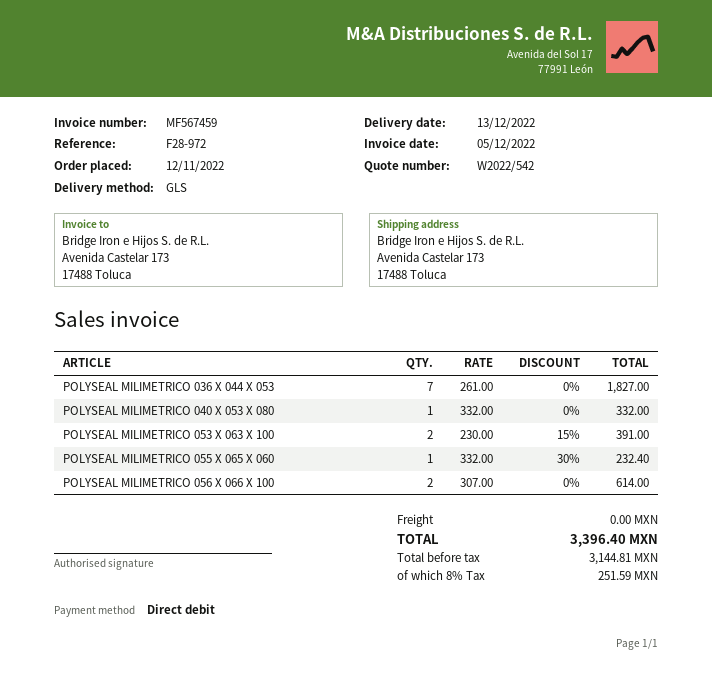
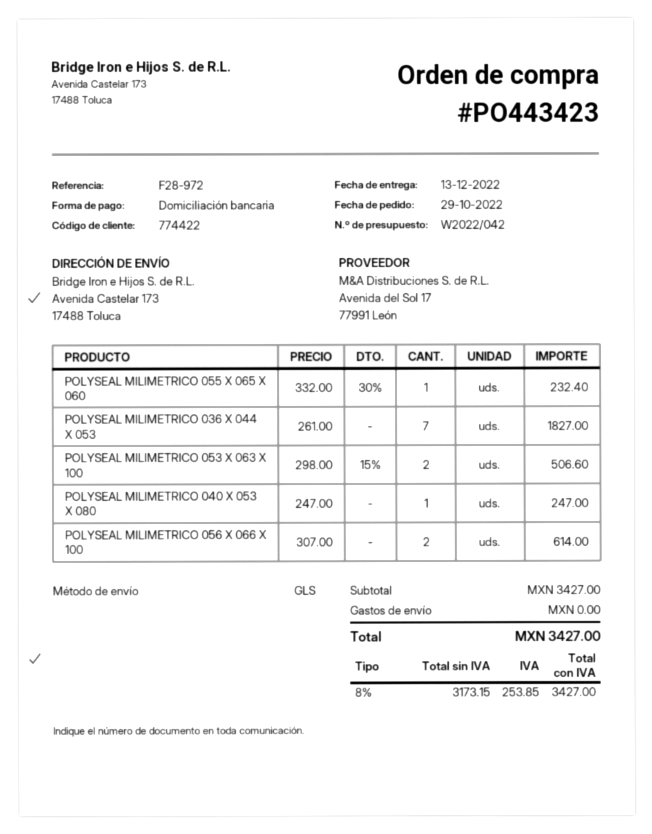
quote number: W2022/542 -> W2022/042
order date: 2022-11-12 -> 2022-10-29
POLYSEAL MILIMETRICO 040 X 053 X 080: 1 x 332.00 = 332.00 -> 1 x 247.00 = 247.00
POLYSEAL MILIMETRICO 053 X 063 X 100: 2 x 230.00 - 15% = 391.00 -> 2 x 298.00 - 15% = 506.60
net: 3144.81 -> 3173.15
tax: 8% = 251.59 -> 8% = 253.85
total: 3396.40 -> 3427.00

